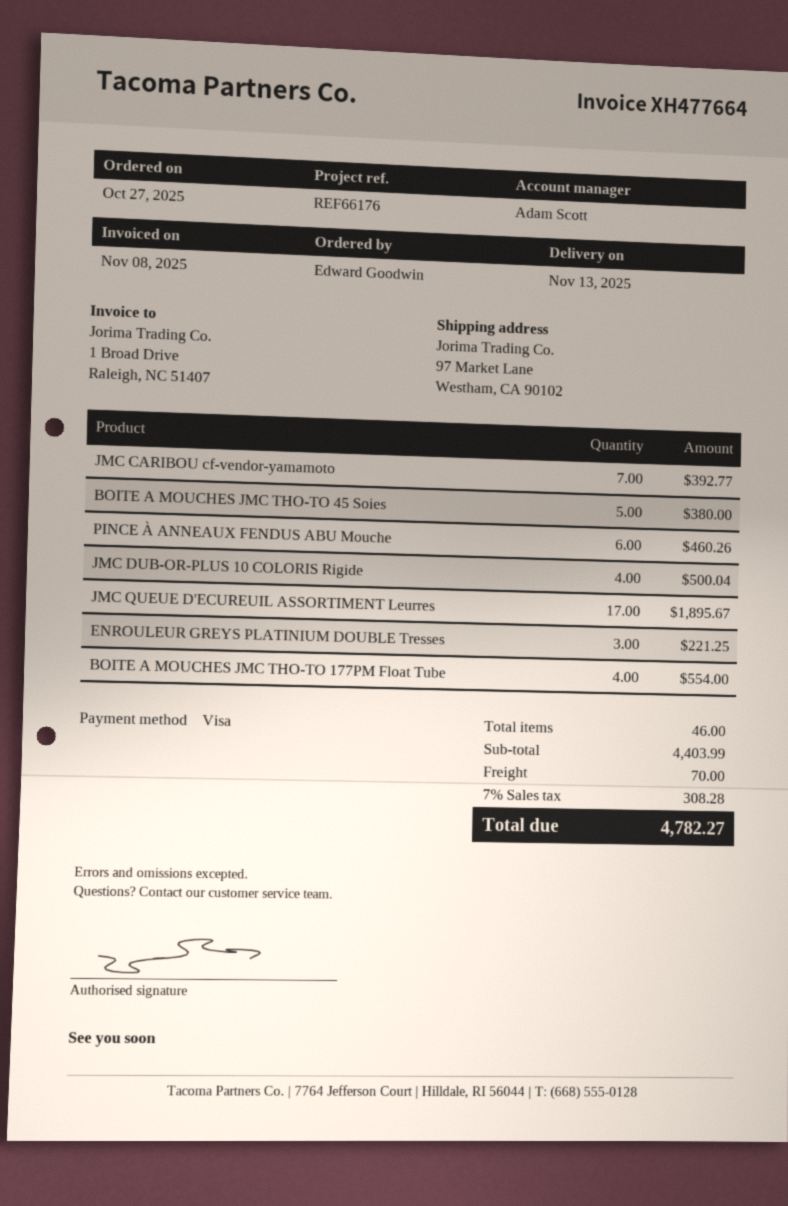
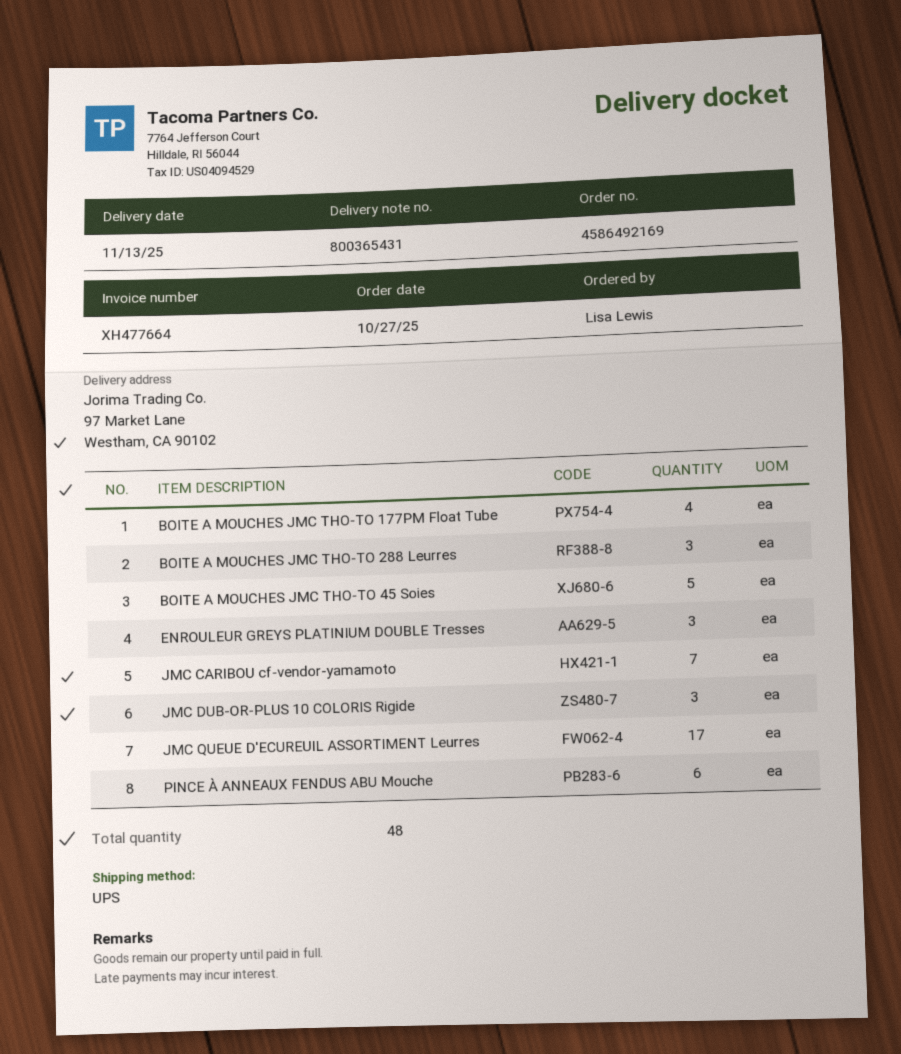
ordered by: Edward Goodwin -> Lisa Lewis
JMC DUB-OR-PLUS 10 COLORIS Rigide: 4 -> 3
BOITE A MOUCHES JMC THO-TO 288 Leurres: none -> 3
total quantity: 46 -> 48

